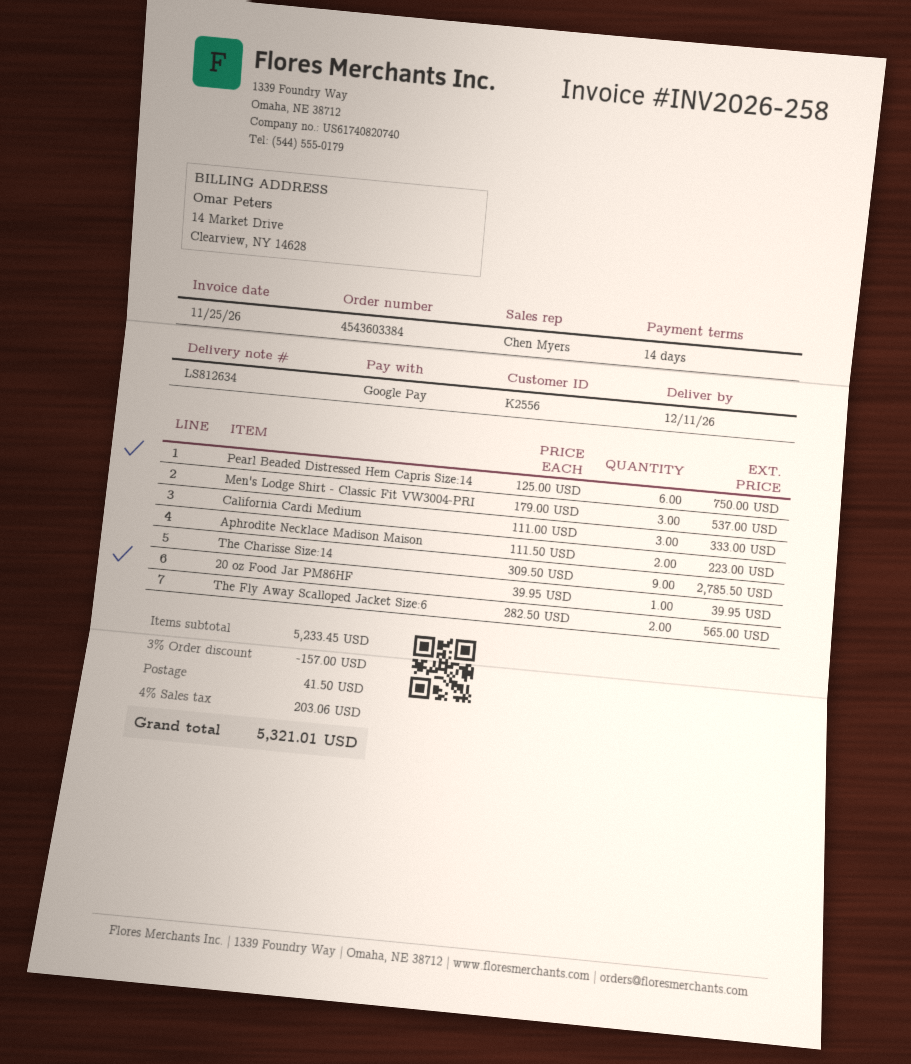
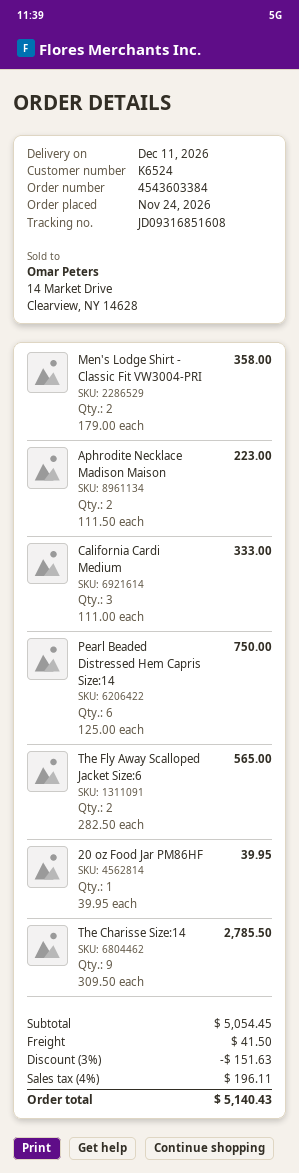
customer number: K2556 -> K6524
Men's Lodge Shirt - Classic Fit VW3004-PRI: 3 x 179.00 = 537.00 -> 2 x 179.00 = 358.00
subtotal: 5233.45 -> 5054.45
discount: 3% = 157.00 -> 3% = 151.63
tax: 4% = 203.06 -> 4% = 196.11
total: 5321.01 -> 5140.43

